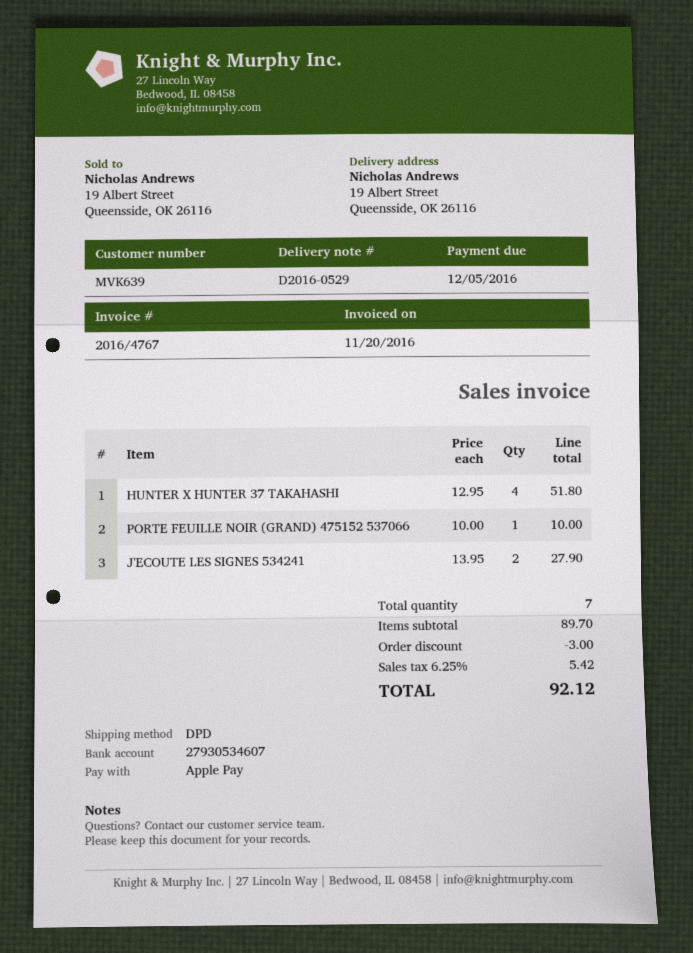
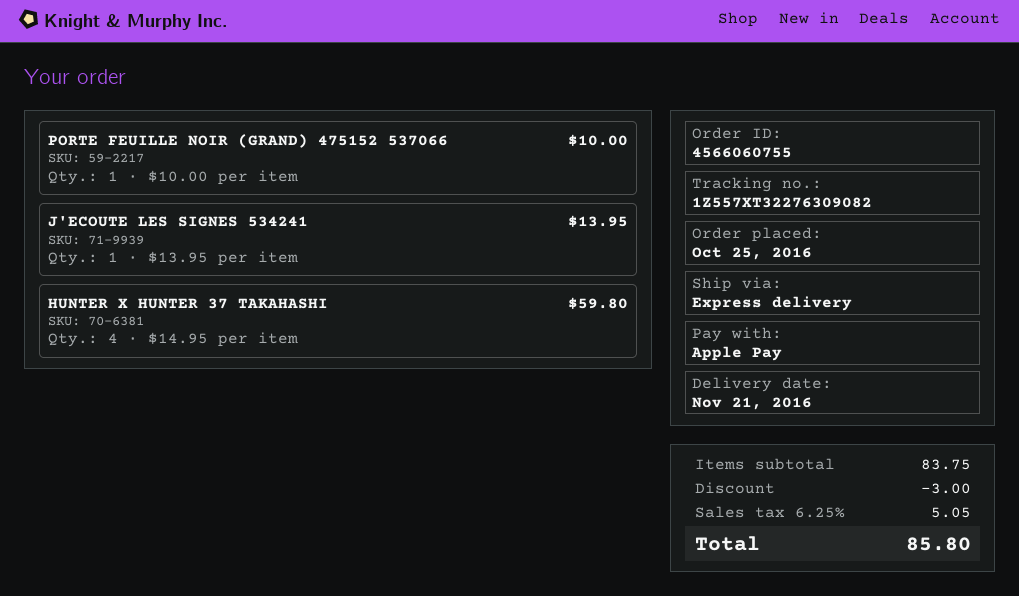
shipping method: DPD -> express
HUNTER X HUNTER 37 TAKAHASHI: 4 x 12.95 = 51.80 -> 4 x 14.95 = 59.80
J'ECOUTE LES SIGNES 534241: 2 x 13.95 = 27.90 -> 1 x 13.95 = 13.95
subtotal: 89.70 -> 83.75
tax: 6.25% = 5.42 -> 6.25% = 5.05
total: 92.12 -> 85.80

